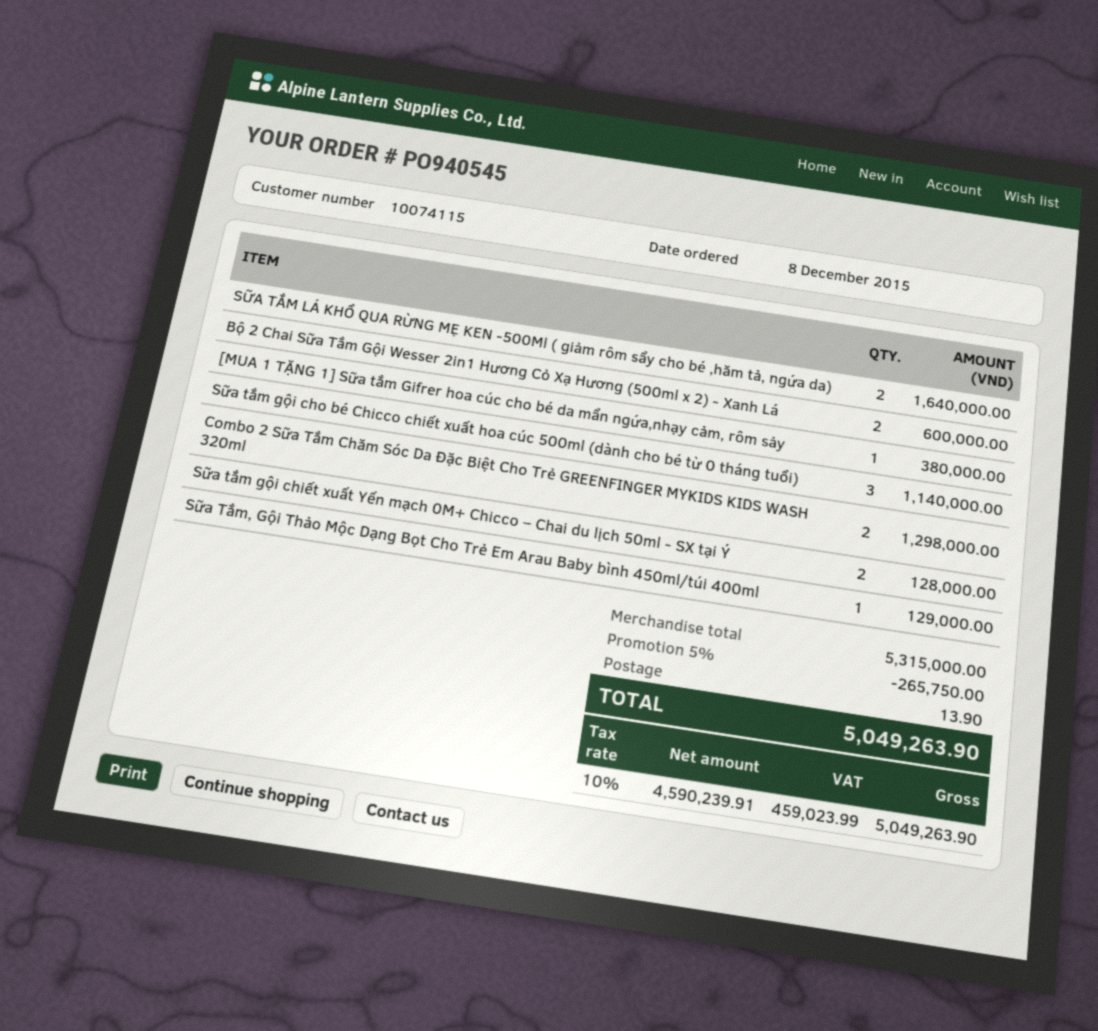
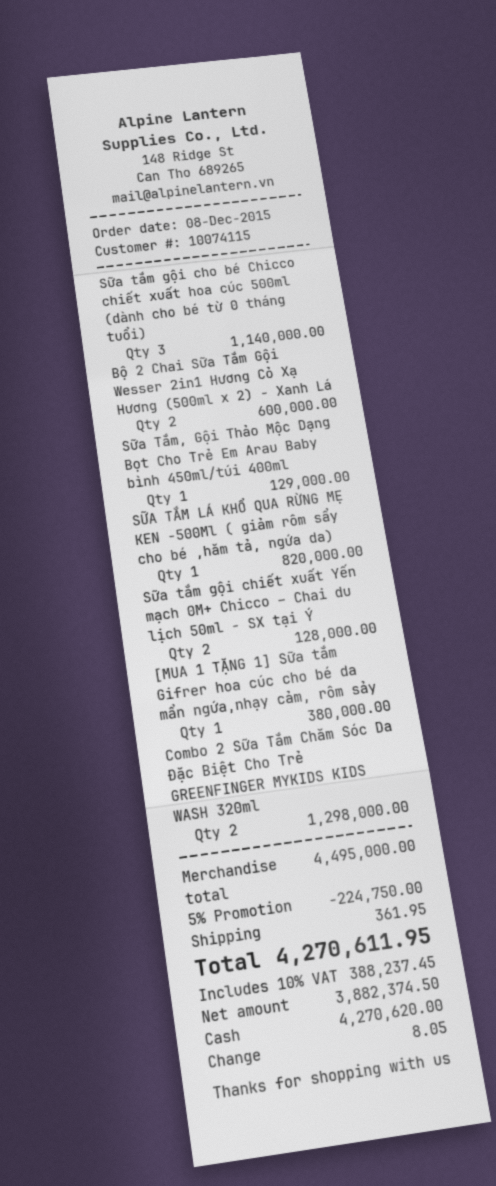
SỮA TẮM LÁ KHỔ QUA RỪNG MẸ KEN -500Ml ( giảm rôm sẩy cho bé ,hăm tả, ngứa da): 2 for 1640000.00 -> 1 for 820000.00
subtotal: 5315000.00 -> 4495000.00
discount: 5% = 265750.00 -> 5% = 224750.00
shipping: 13.90 -> 361.95
net: 4590239.91 -> 3882374.50
tax: 10% = 459023.99 -> 10% = 388237.45
total: 5049263.90 -> 4270611.95

